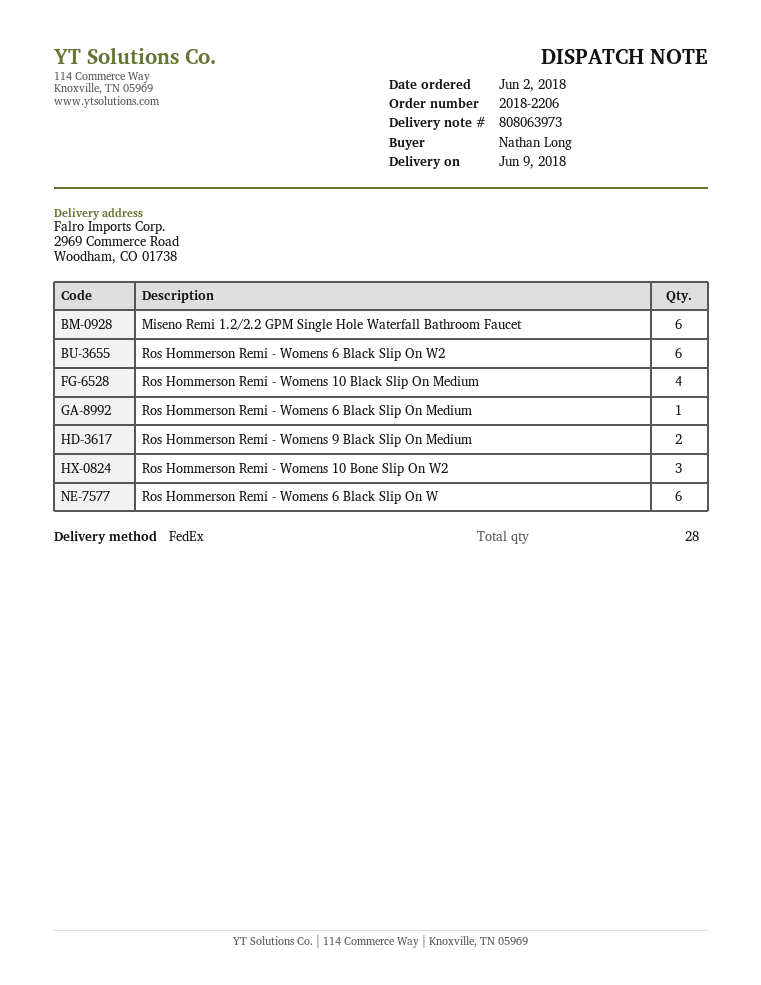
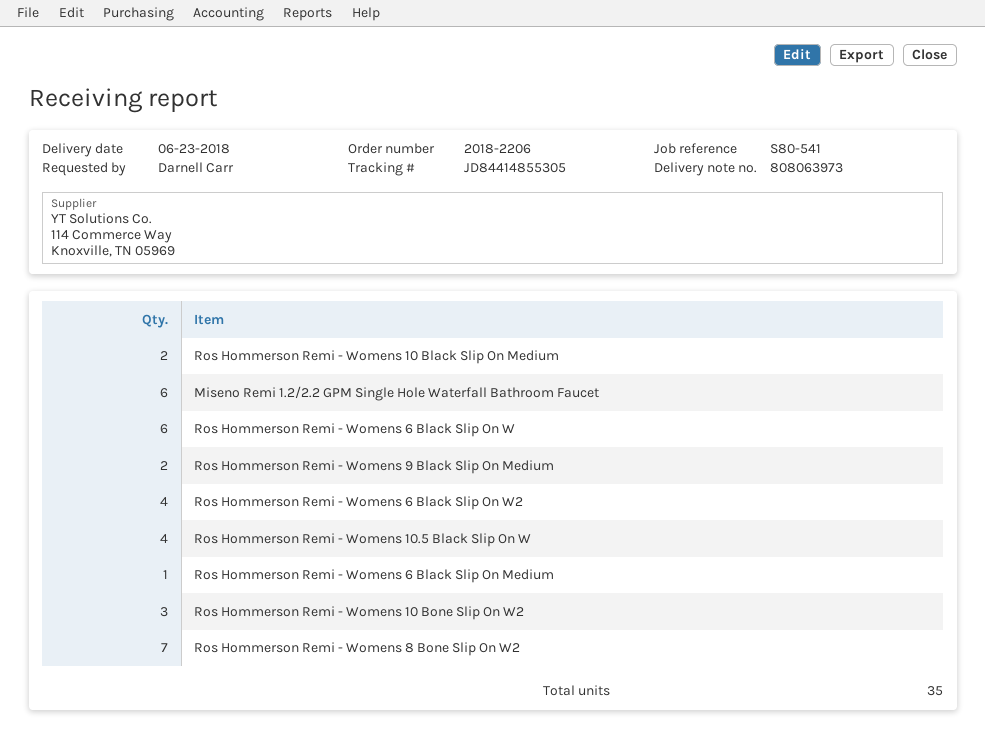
delivery date: 2018-06-09 -> 2018-06-23
ordered by: Nathan Long -> Darnell Carr
Ros Hommerson Remi - Womens 6 Black Slip On W2: 6 -> 4
Ros Hommerson Remi - Womens 10 Black Slip On Medium: 4 -> 2
Ros Hommerson Remi - Womens 10.5 Black Slip On W: none -> 4
Ros Hommerson Remi - Womens 8 Bone Slip On W2: none -> 7
total quantity: 28 -> 35

